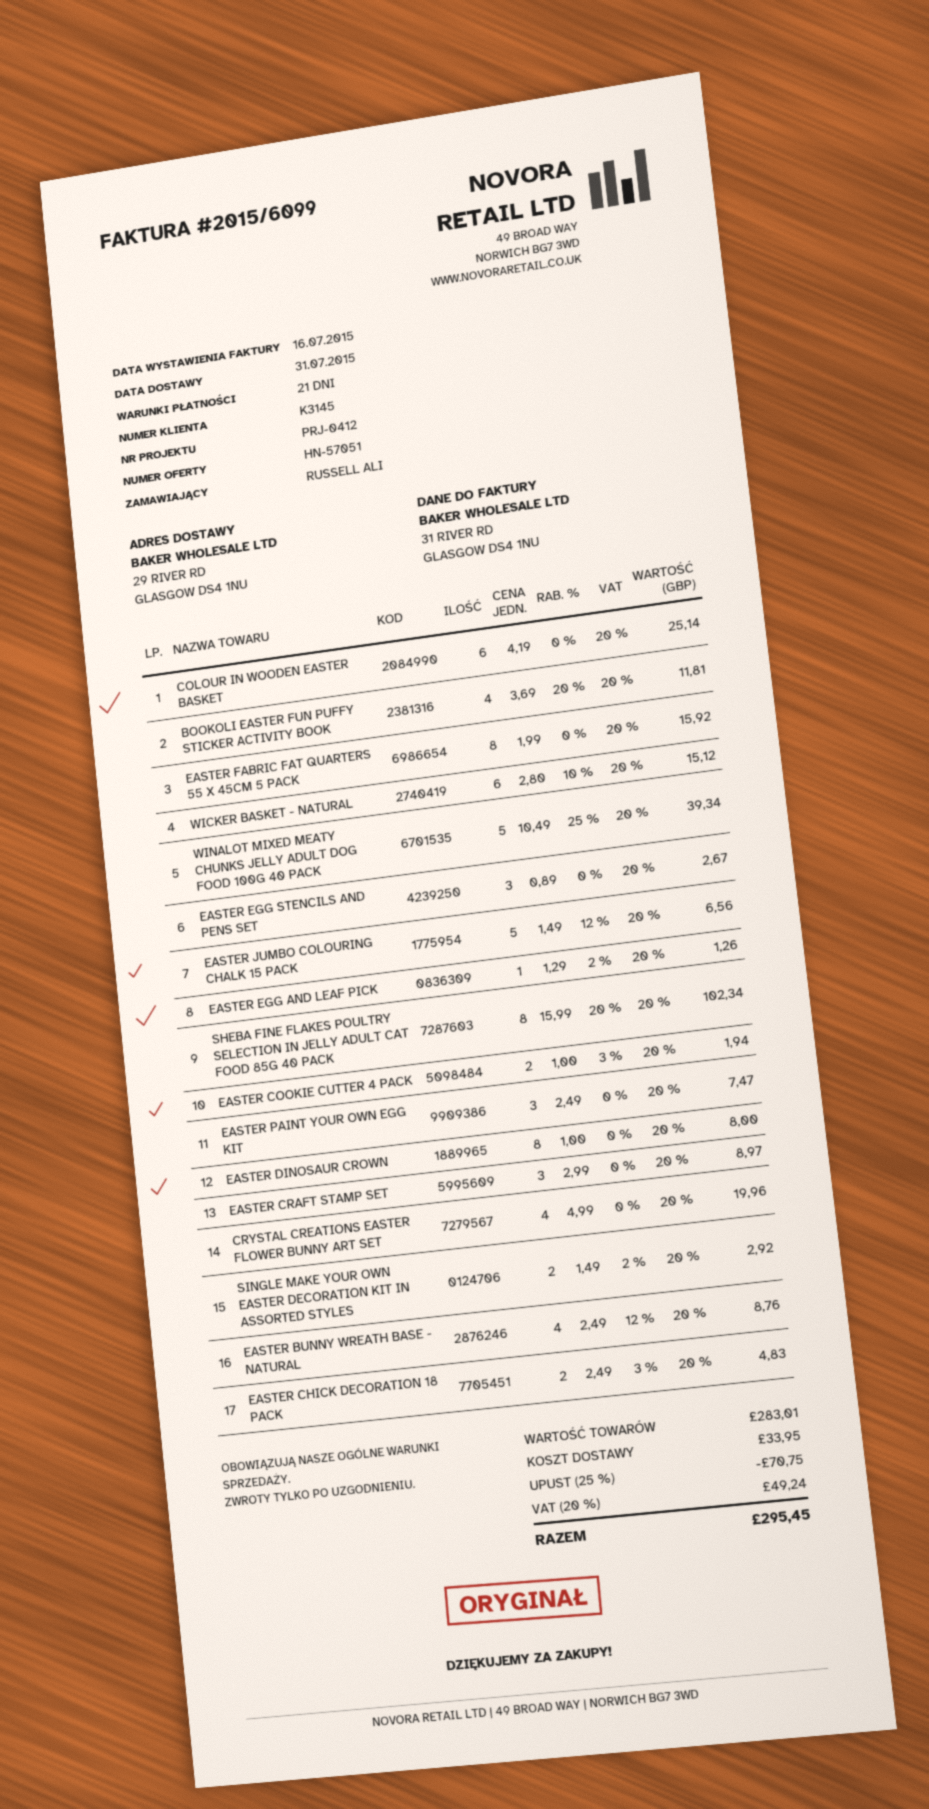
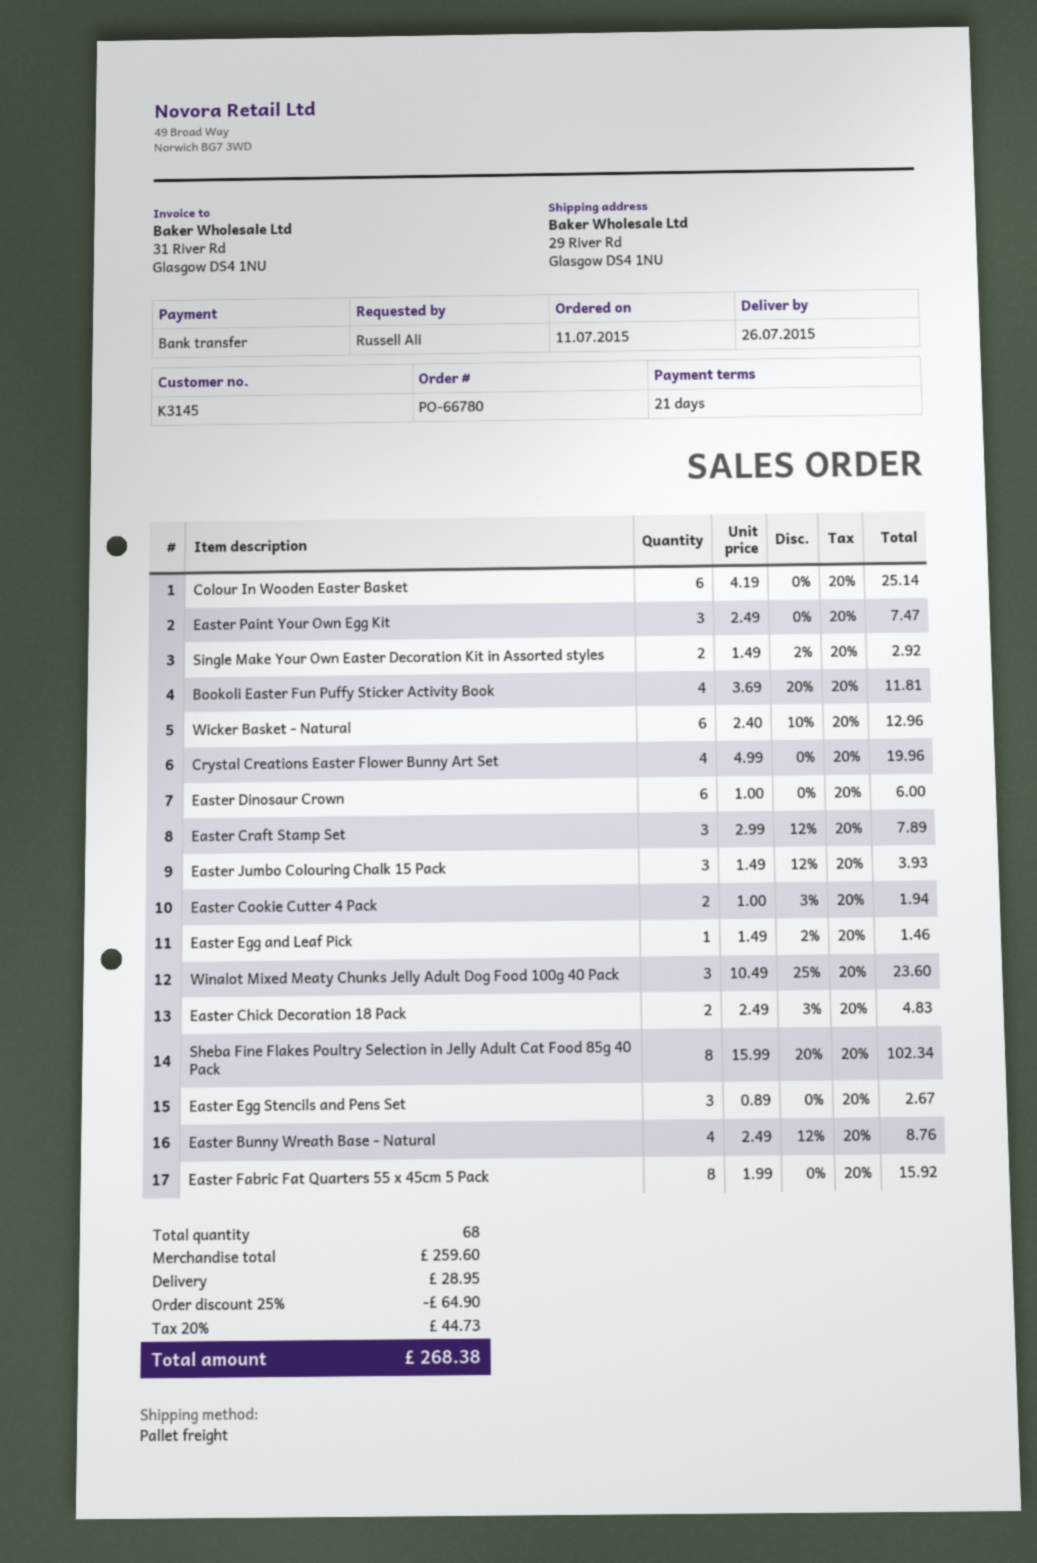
delivery date: 2015-07-31 -> 2015-07-26
WICKER BASKET - NATURAL: 6 x 2.80 - 10% = 15.12 -> 6 x 2.40 - 10% = 12.96
WINALOT MIXED MEATY CHUNKS JELLY ADULT DOG FOOD 100G 40 PACK: 5 x 10.49 - 25% = 39.34 -> 3 x 10.49 - 25% = 23.60
EASTER JUMBO COLOURING CHALK 15 PACK: 5 x 1.49 - 12% = 6.56 -> 3 x 1.49 - 12% = 3.93
EASTER EGG AND LEAF PICK: 1 x 1.29 - 2% = 1.26 -> 1 x 1.49 - 2% = 1.46
EASTER DINOSAUR CROWN: 8 x 1.00 = 8.00 -> 6 x 1.00 = 6.00
EASTER CRAFT STAMP SET: 3 x 2.99 = 8.97 -> 3 x 2.99 - 12% = 7.89
subtotal: 283.01 -> 259.60
discount: 25% = 70.75 -> 25% = 64.90
shipping: 33.95 -> 28.95
tax: 20% = 49.24 -> 20% = 44.73
total: 295.45 -> 268.38

